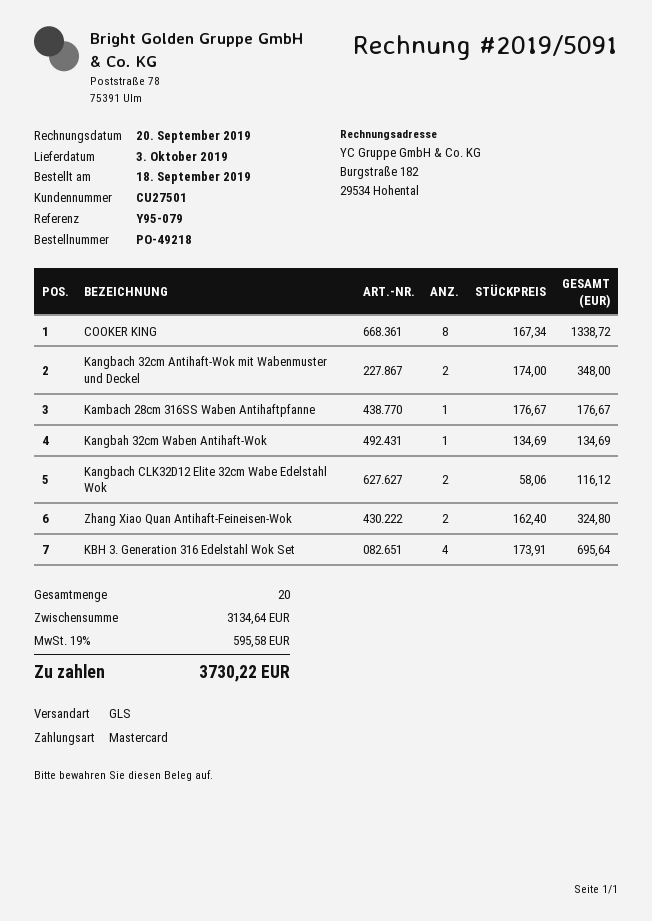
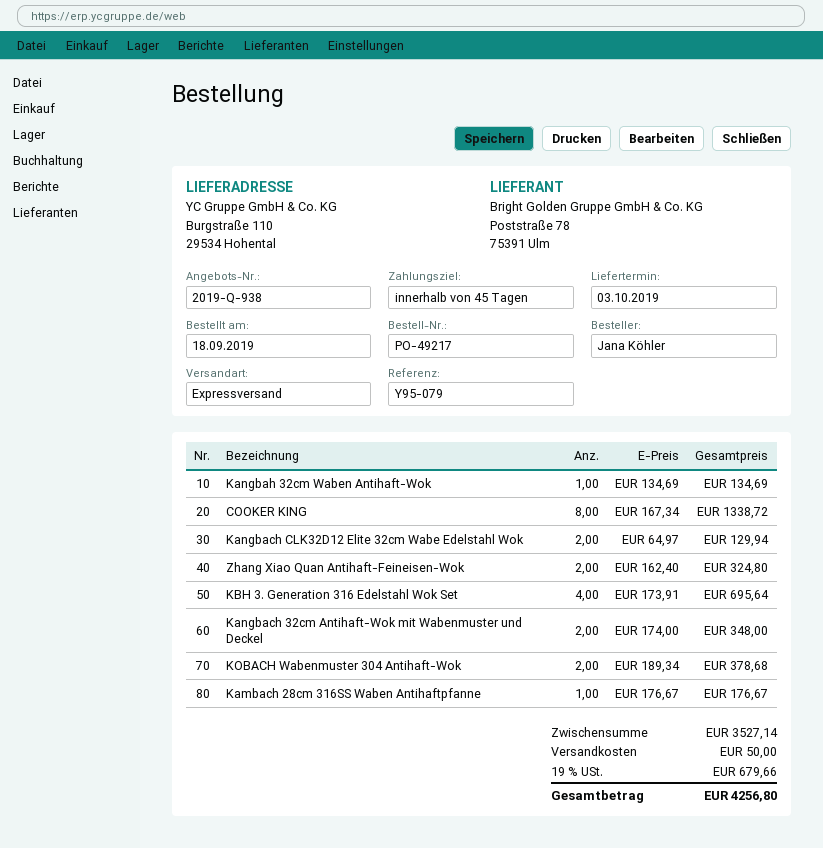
order number: PO-49218 -> PO-49217
shipping method: GLS -> express
Kangbach CLK32D12 Elite 32cm Wabe Edelstahl Wok: 2 x 58.06 = 116.12 -> 2 x 64.97 = 129.94
KOBACH Wabenmuster 304 Antihaft-Wok: none -> 2 x 189.34 = 378.68
subtotal: 3134.64 -> 3527.14
shipping: none -> 50.00
tax: 19% = 595.58 -> 19% = 679.66
total: 3730.22 -> 4256.80

